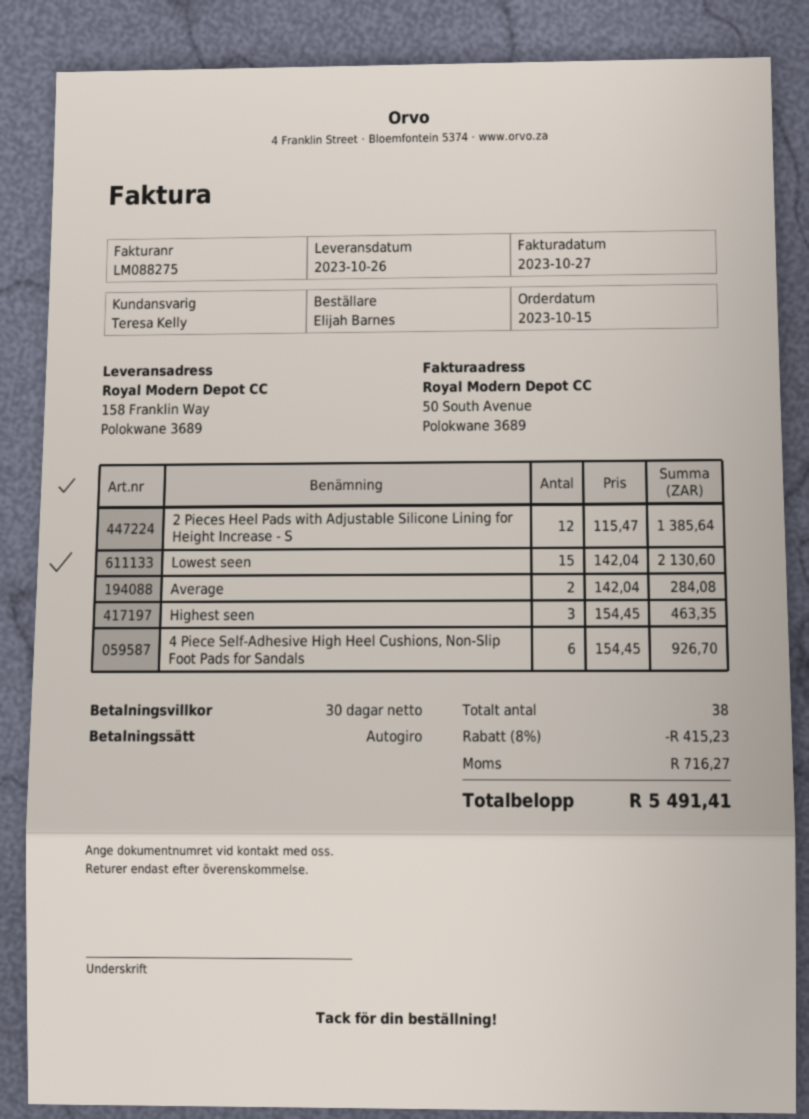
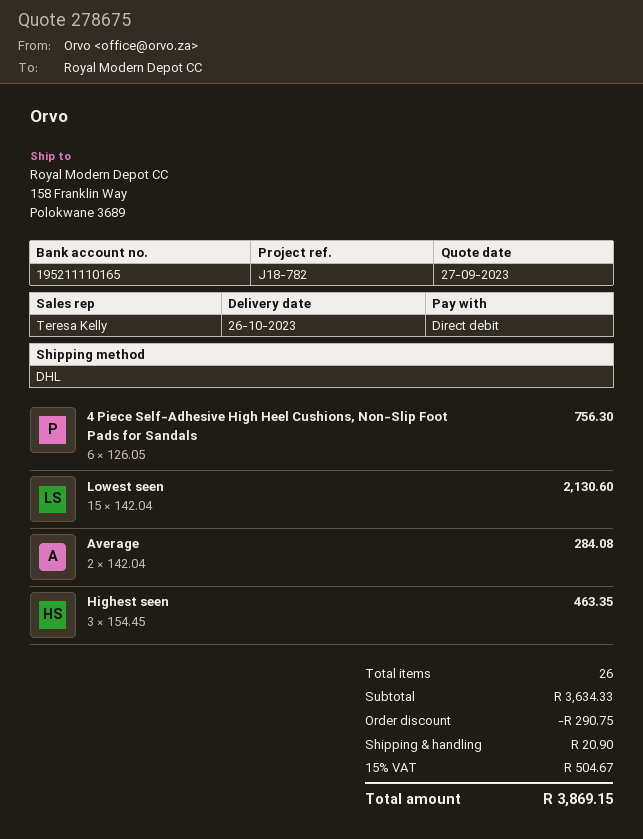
2 Pieces Heel Pads with Adjustable Silicone Lining for Height Increase - S: 12 x 115.47 = 1385.64 -> none
4 Piece Self-Adhesive High Heel Cushions, Non-Slip Foot Pads for Sandals: 6 x 154.45 = 926.70 -> 6 x 126.05 = 756.30
total quantity: 38 -> 26
discount: 415.23 -> 290.75
shipping: none -> 20.90
tax: 716.27 -> 504.67
total: 5491.41 -> 3869.15

